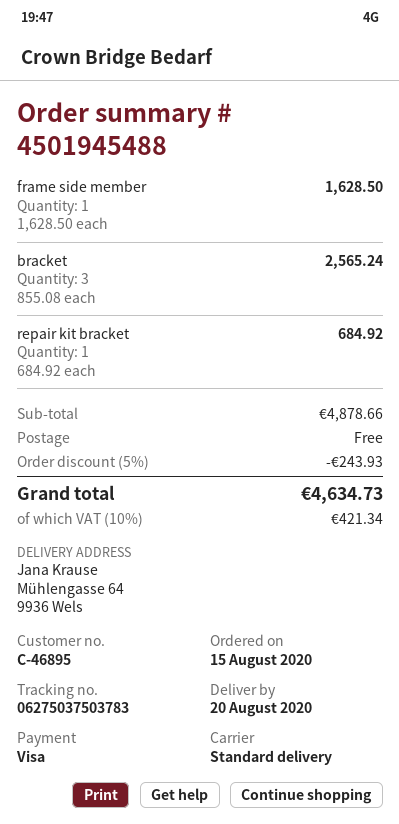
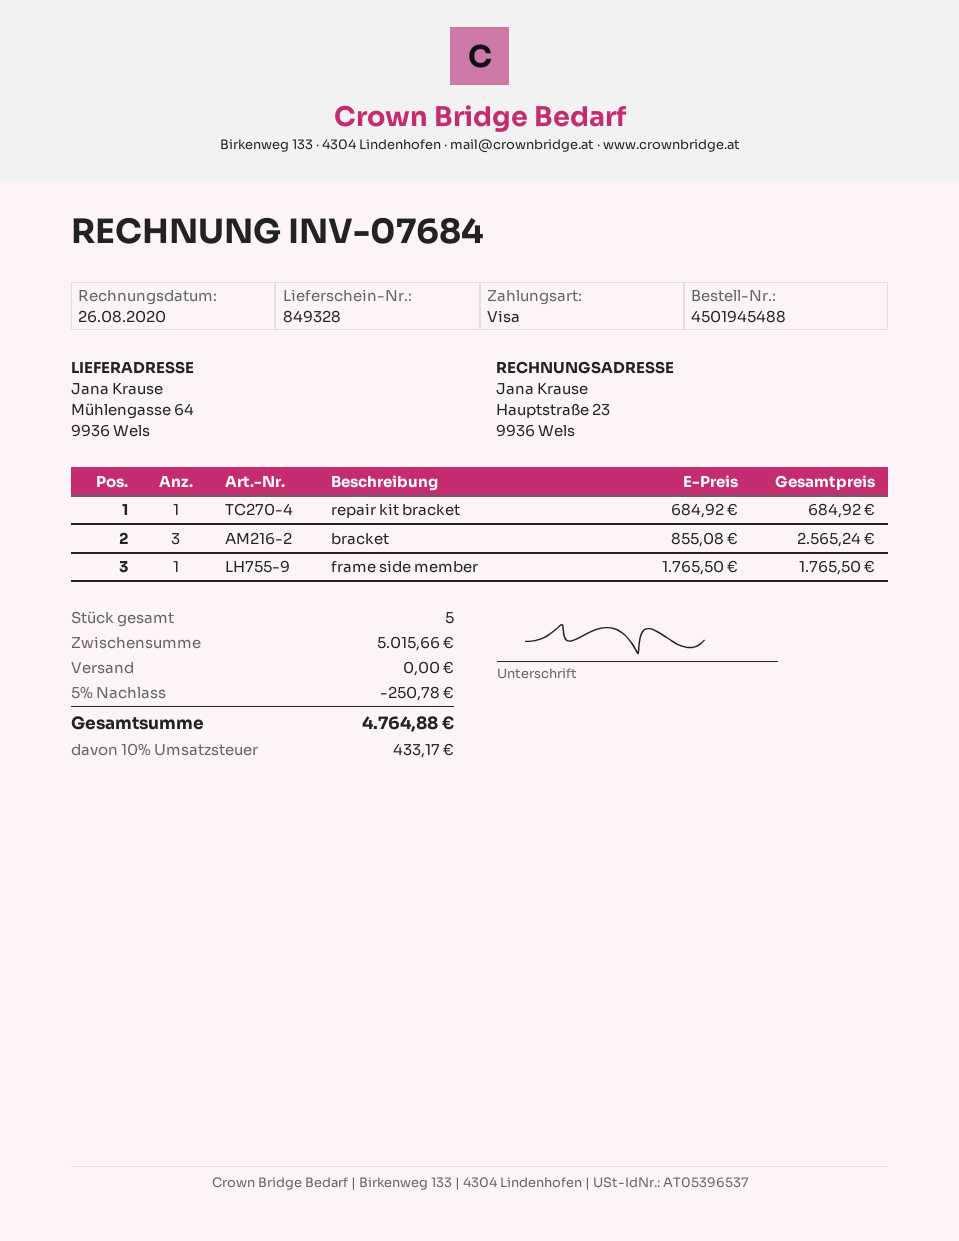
frame side member: 1 x 1628.50 = 1628.50 -> 1 x 1765.50 = 1765.50
subtotal: 4878.66 -> 5015.66
discount: 5% = 243.93 -> 5% = 250.78
tax: 10% = 421.34 -> 10% = 433.17
total: 4634.73 -> 4764.88

